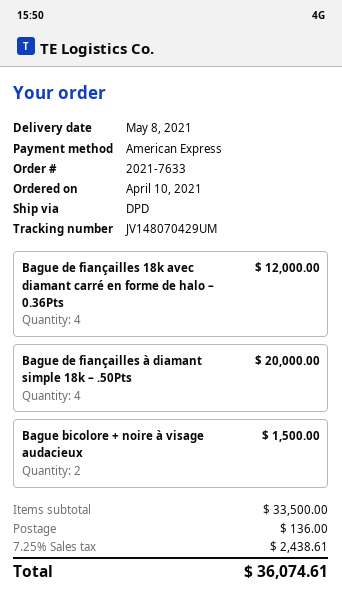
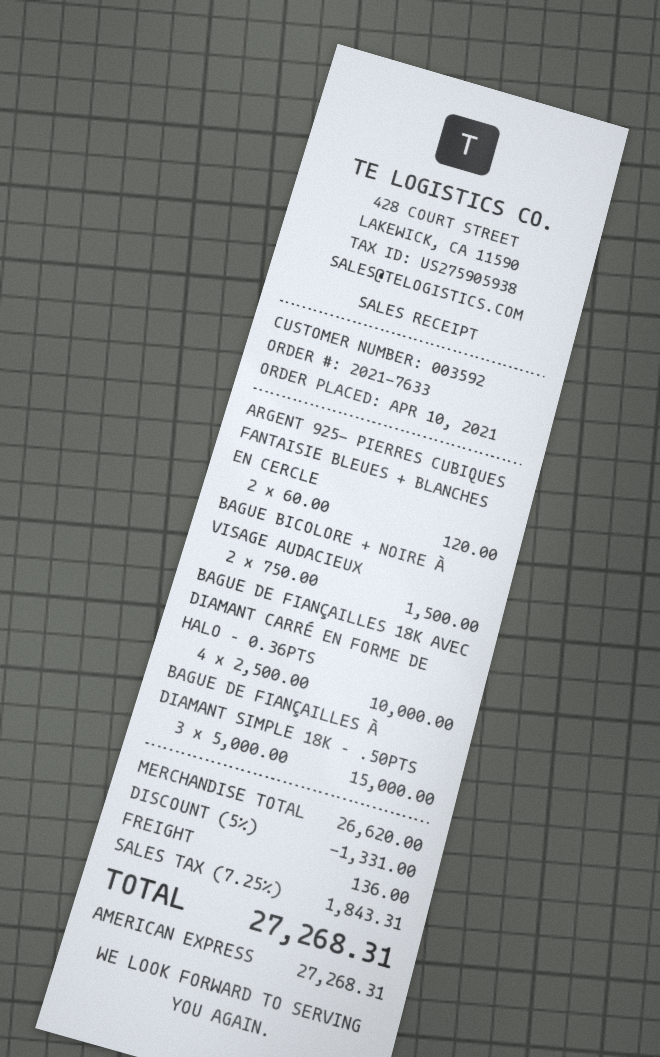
Bague de fiançailles 18k avec diamant carré en forme de halo – 0.36Pts: 4 for 12000.00 -> 4 for 10000.00
Bague de fiançailles à diamant simple 18k – .50Pts: 4 for 20000.00 -> 3 for 15000.00
ARGENT 925- PIERRES CUBIQUES FANTAISIE BLEUES + BLANCHES EN CERCLE: none -> 2 for 120.00
subtotal: 33500.00 -> 26620.00
discount: none -> 5% = 1331.00
tax: 7.25% = 2438.61 -> 7.25% = 1843.31
total: 36074.61 -> 27268.31

